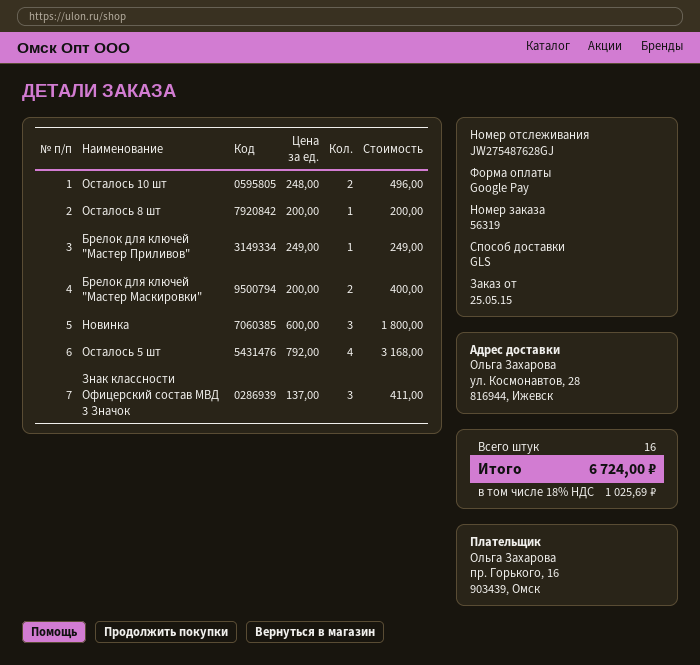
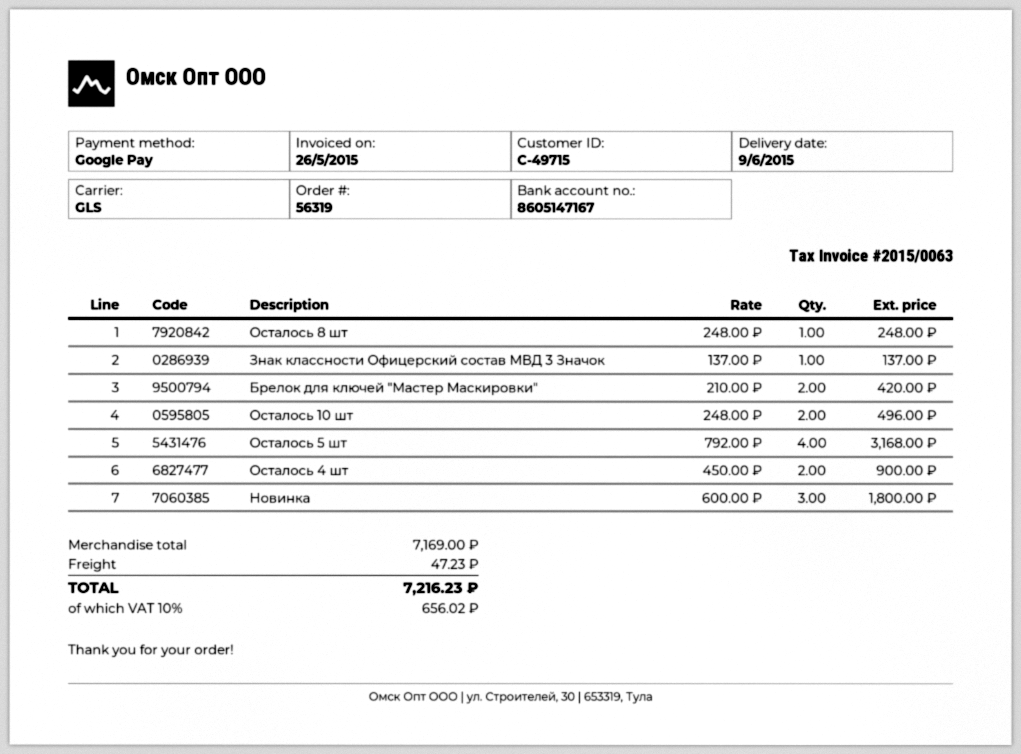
Осталось 8 шт: 1 x 200.00 = 200.00 -> 1 x 248.00 = 248.00
Брелок для ключей "Мастер Приливов": 1 x 249.00 = 249.00 -> none
Брелок для ключей "Мастер Маскировки": 2 x 200.00 = 400.00 -> 2 x 210.00 = 420.00
Знак классности Офицерский состав МВД 3 Значок: 3 x 137.00 = 411.00 -> 1 x 137.00 = 137.00
Осталось 4 шт: none -> 2 x 450.00 = 900.00
shipping: none -> 47.23
tax: 18% = 1025.69 -> 10% = 656.02
total: 6724.00 -> 7216.23

